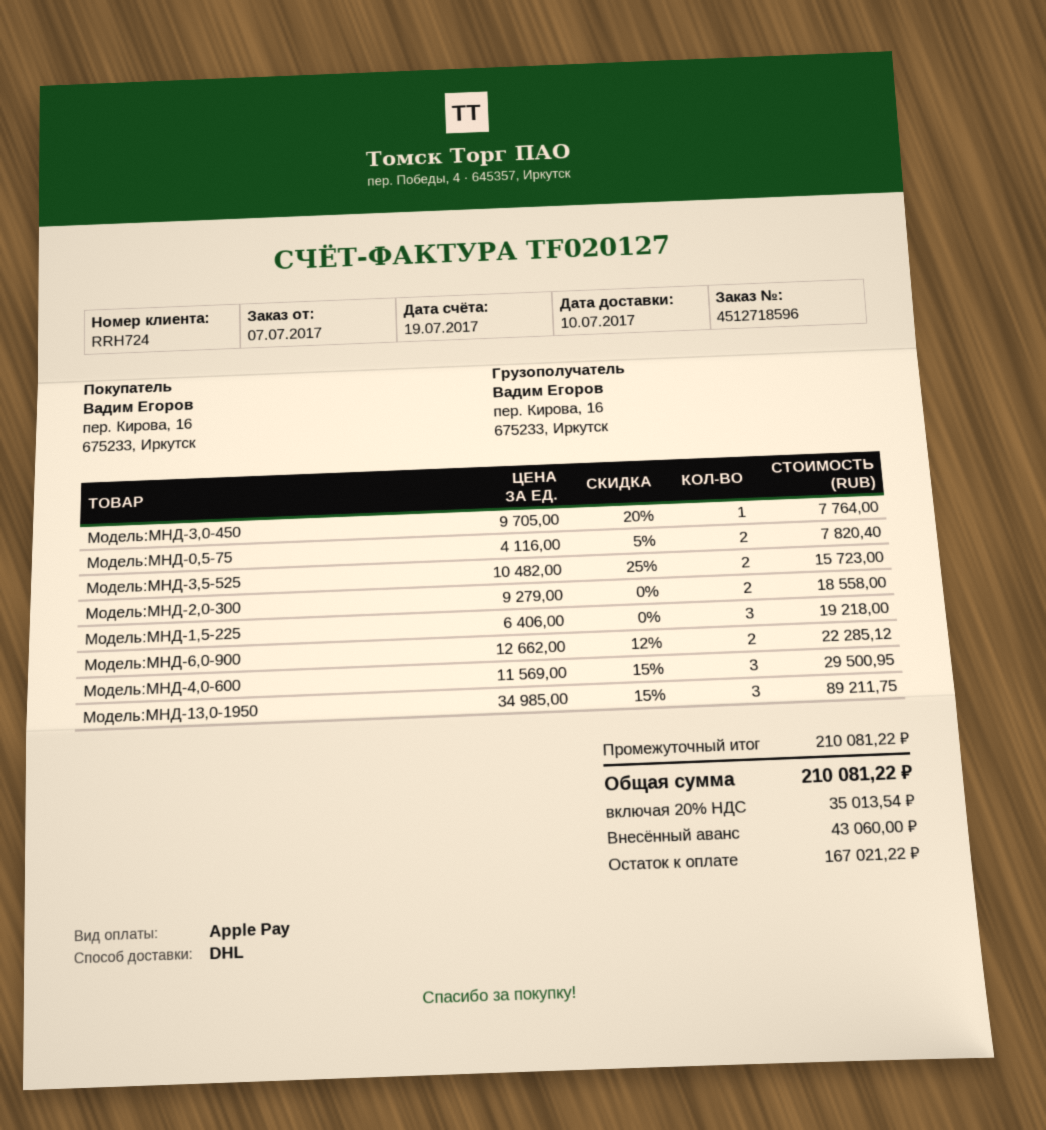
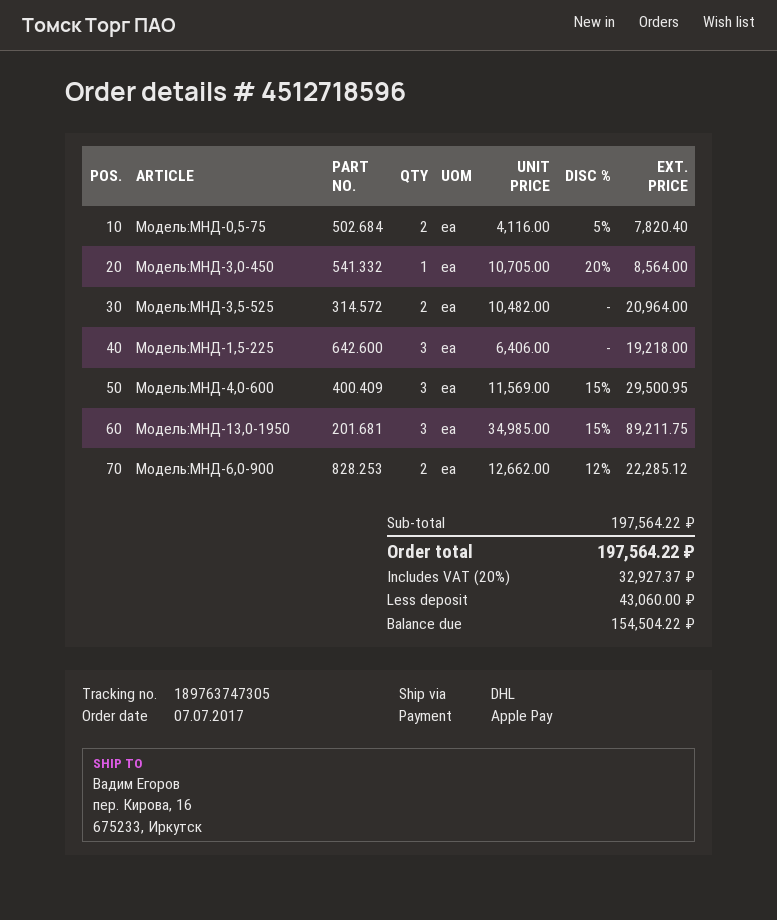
Модель:МНД-3,0-450: 1 x 9705.00 - 20% = 7764.00 -> 1 x 10705.00 - 20% = 8564.00
Модель:МНД-3,5-525: 2 x 10482.00 - 25% = 15723.00 -> 2 x 10482.00 = 20964.00
Модель:МНД-2,0-300: 2 x 9279.00 = 18558.00 -> none
subtotal: 210081.22 -> 197564.22
tax: 20% = 35013.54 -> 20% = 32927.37
total: 210081.22 -> 197564.22
balance: 167021.22 -> 154504.22

